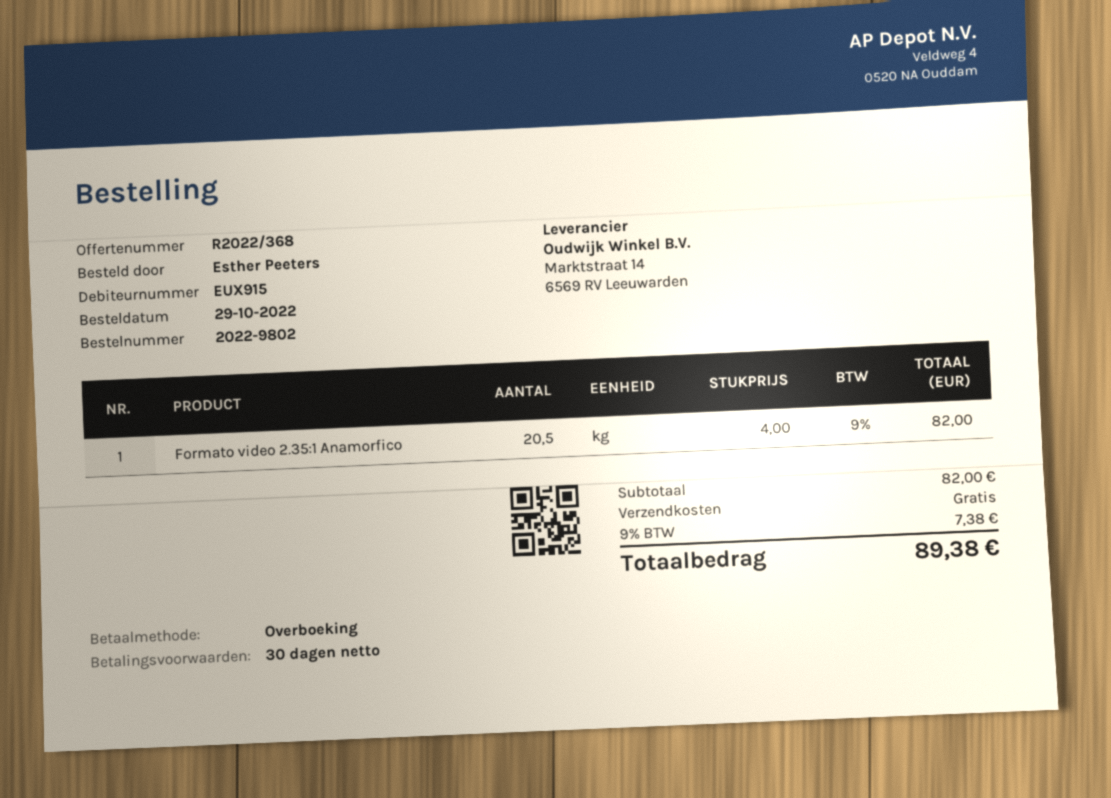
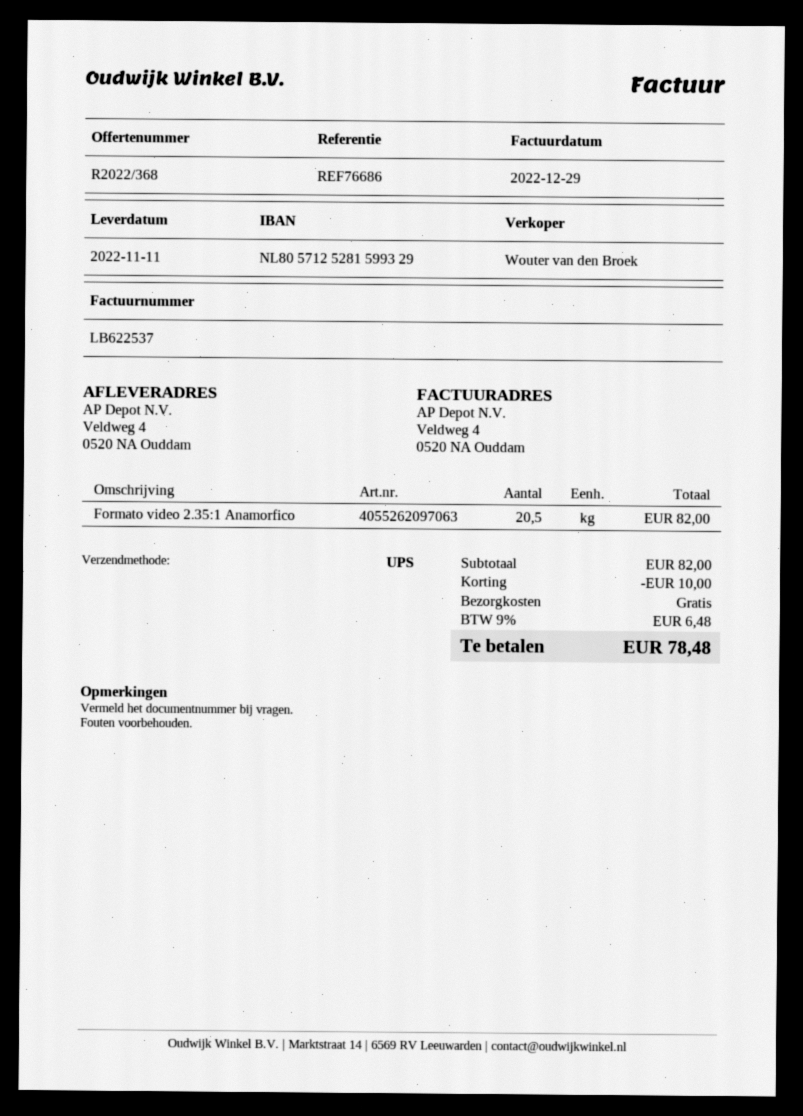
discount: none -> 10.00
tax: 9% = 7.38 -> 9% = 6.48
total: 89.38 -> 78.48

